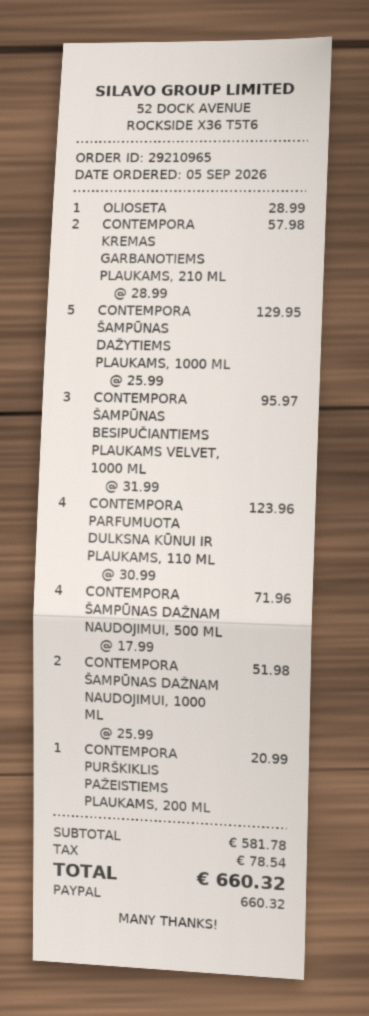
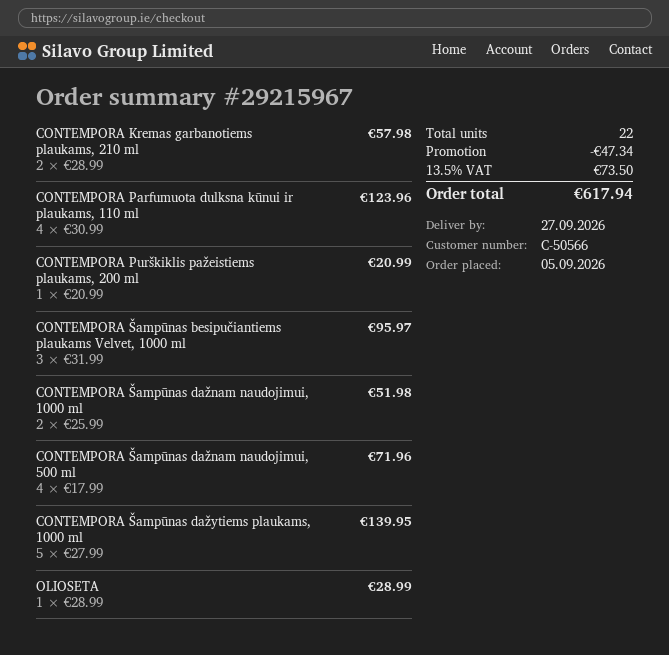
order number: 29210965 -> 29215967
CONTEMPORA ŠAMPŪNAS DAŽYTIEMS PLAUKAMS, 1000 ML: 5 x 25.99 = 129.95 -> 5 x 27.99 = 139.95
discount: none -> 47.34
tax: 78.54 -> 73.50
total: 660.32 -> 617.94

